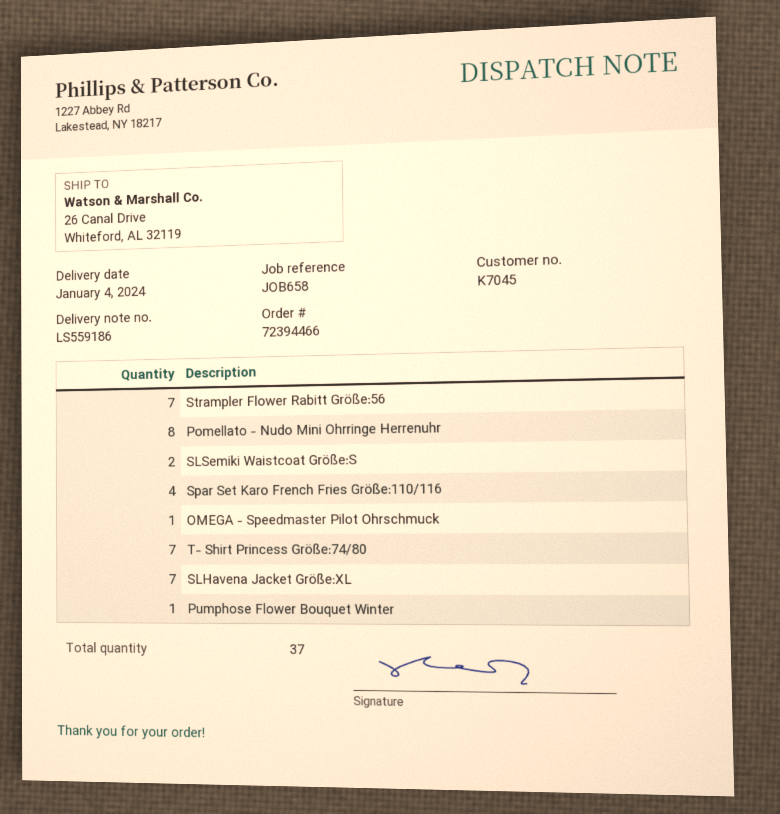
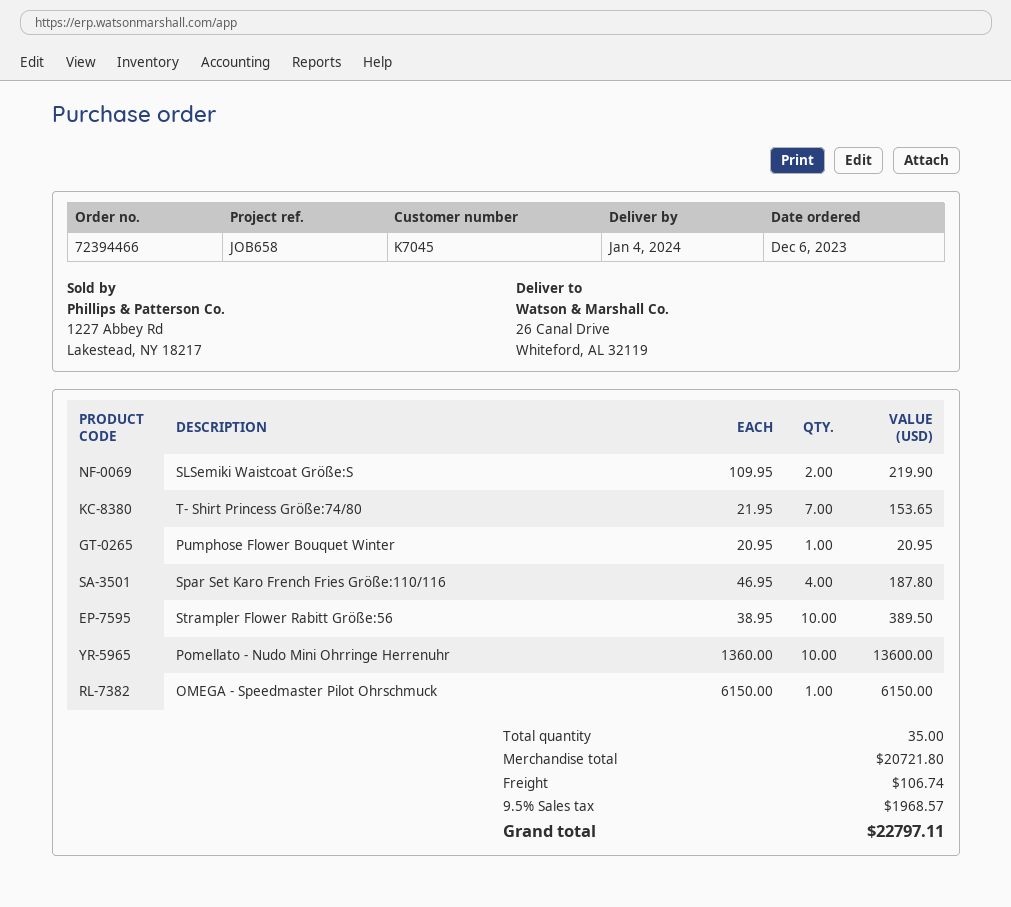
Strampler Flower Rabitt Größe:56: 7 -> 10
Pomellato - Nudo Mini Ohrringe Herrenuhr: 8 -> 10
SLHavena Jacket Größe:XL: 7 -> none
total quantity: 37 -> 35

